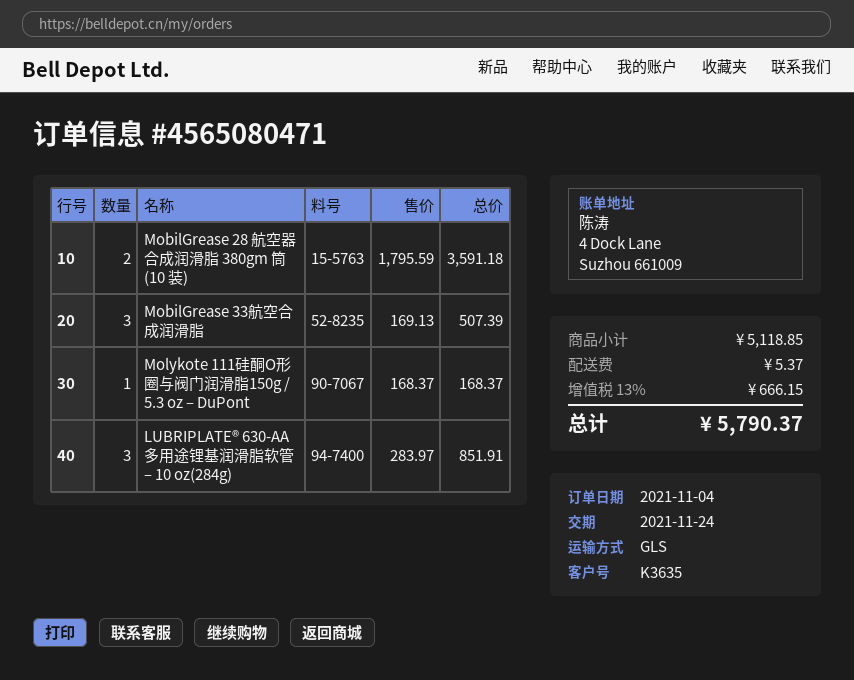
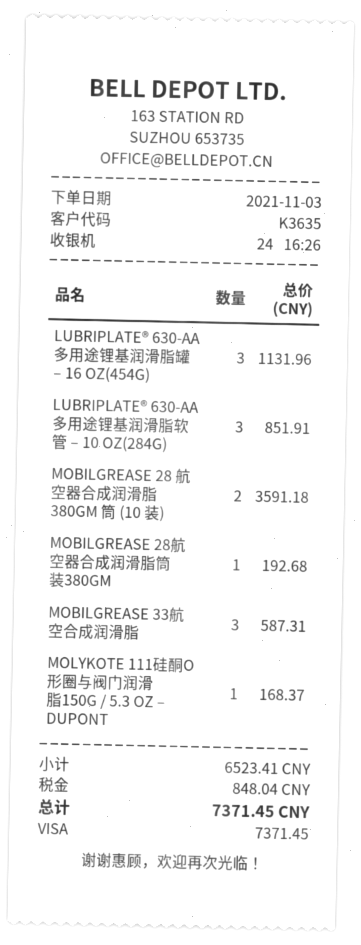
order date: 2021-11-04 -> 2021-11-03
MobilGrease 33航空合成润滑脂: 3 for 507.39 -> 3 for 587.31
LUBRIPLATE® 630-AA多用途锂基润滑脂罐 – 16 OZ(454G): none -> 3 for 1131.96
MOBILGREASE 28航空器合成润滑脂筒装380GM: none -> 1 for 192.68
subtotal: 5118.85 -> 6523.41
shipping: 5.37 -> none
tax: 666.15 -> 848.04
total: 5790.37 -> 7371.45

